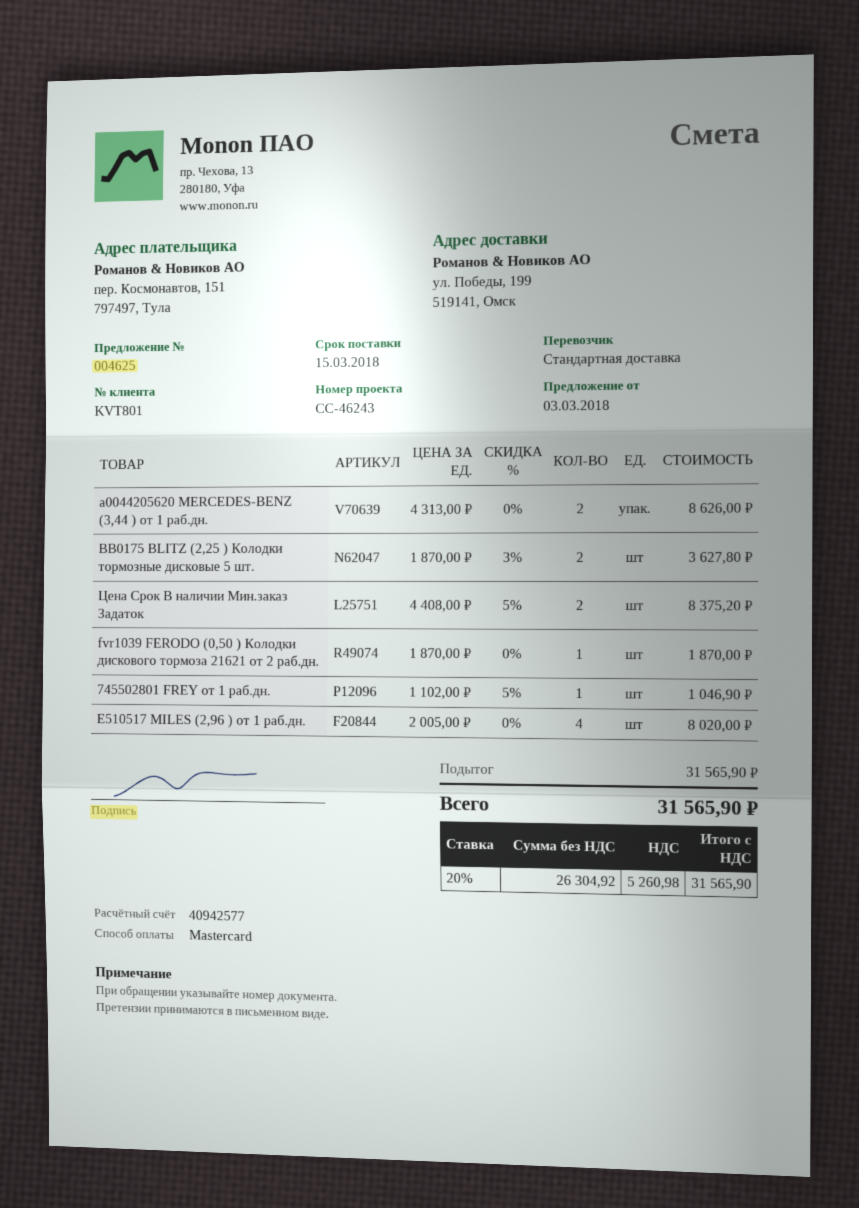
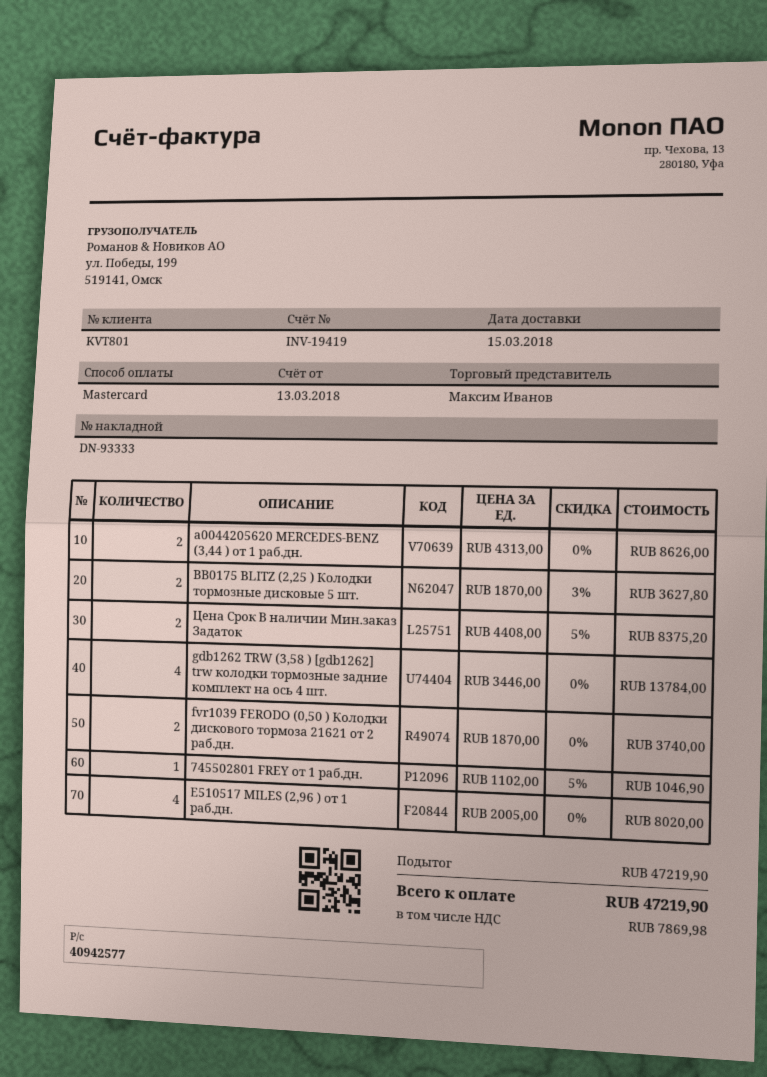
fvr1039 FERODO (0,50 ) Колодки дискового тормоза 21621 от 2 раб.дн.: 1 x 1870.00 = 1870.00 -> 2 x 1870.00 = 3740.00
gdb1262 TRW (3,58 ) [gdb1262] trw колодки тормозные задние комплект на ось 4 шт.: none -> 4 x 3446.00 = 13784.00
subtotal: 31565.90 -> 47219.90
tax: 5260.98 -> 7869.98
total: 31565.90 -> 47219.90

